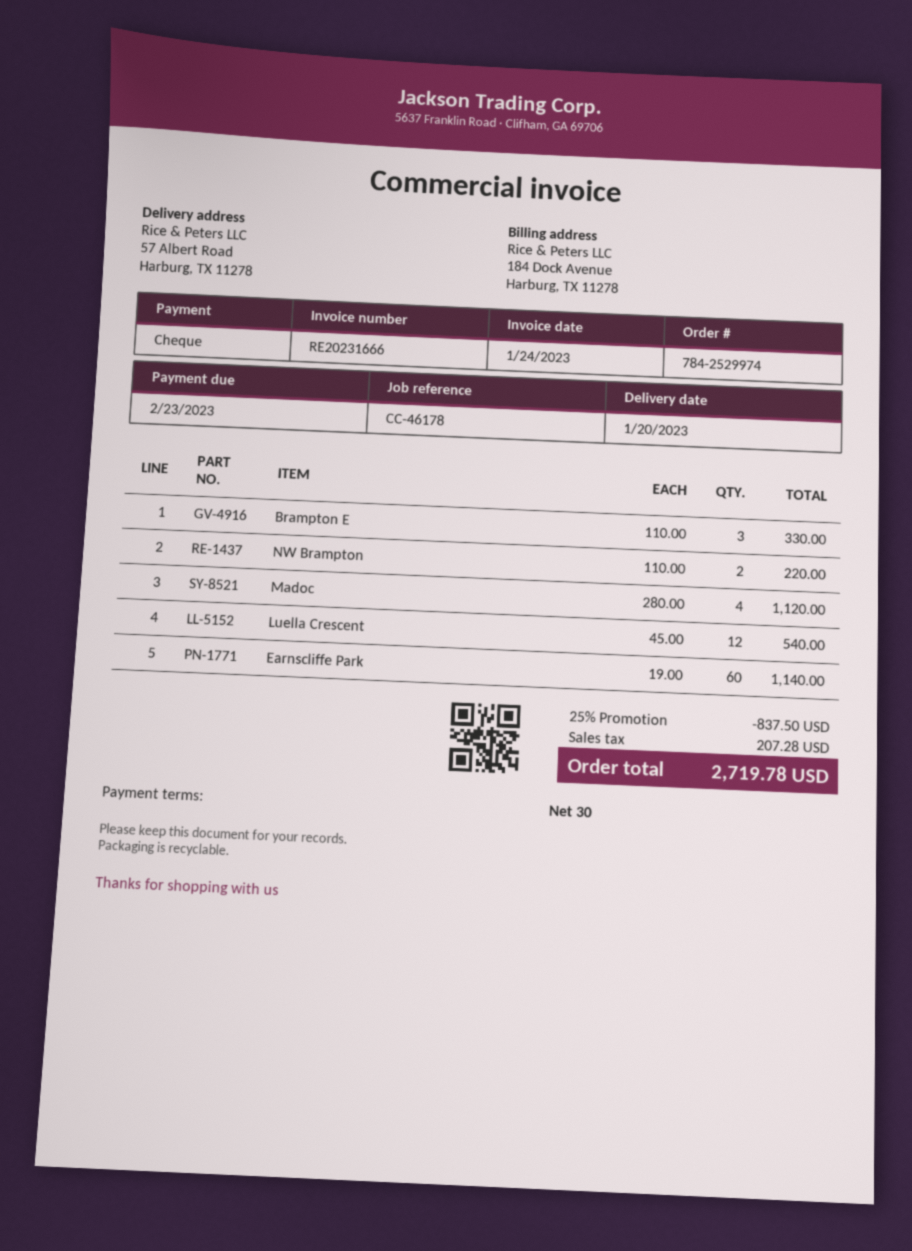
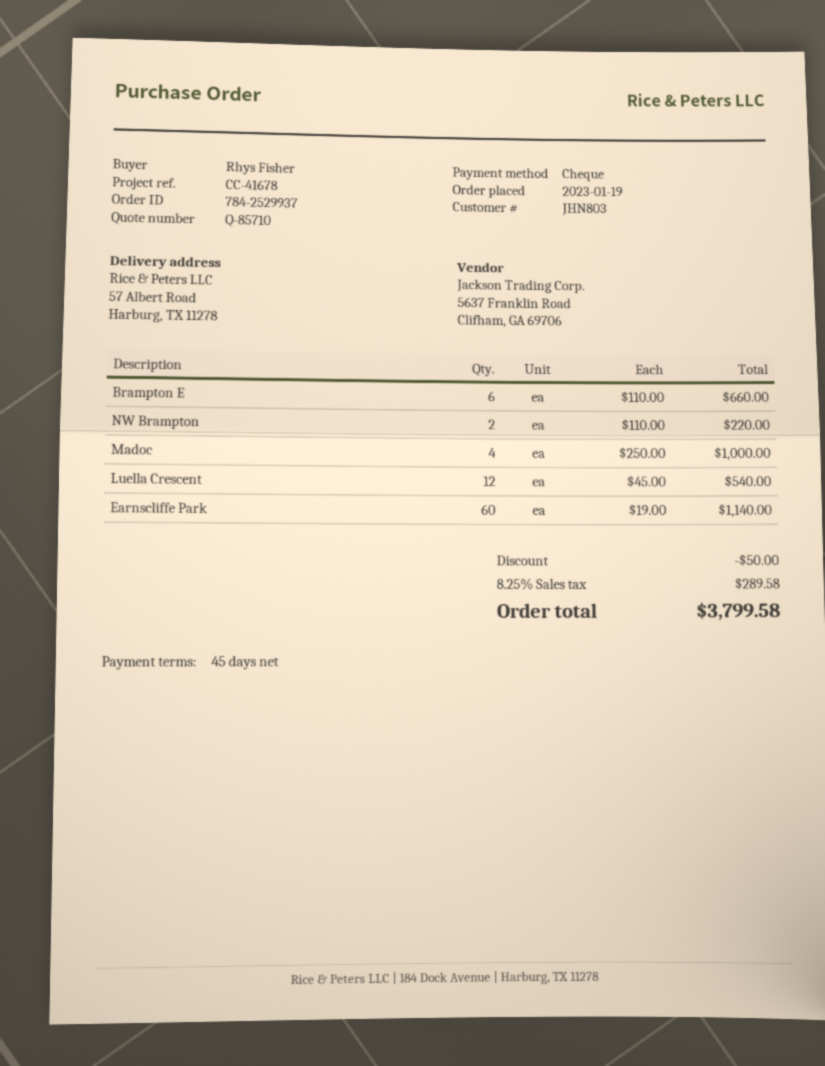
order number: 784-2529974 -> 784-2529937
payment terms: 30 days -> 45 days
reference: CC-46178 -> CC-41678
Brampton E: 3 x 110.00 = 330.00 -> 6 x 110.00 = 660.00
Madoc: 4 x 280.00 = 1120.00 -> 4 x 250.00 = 1000.00
discount: 837.50 -> 50.00
tax: 207.28 -> 289.58
total: 2719.78 -> 3799.58

